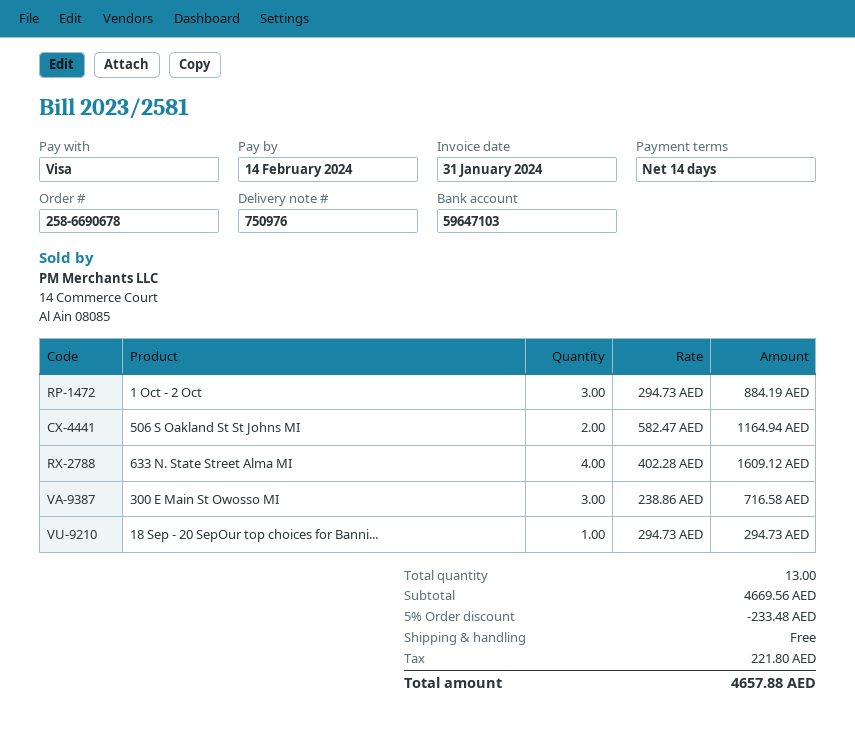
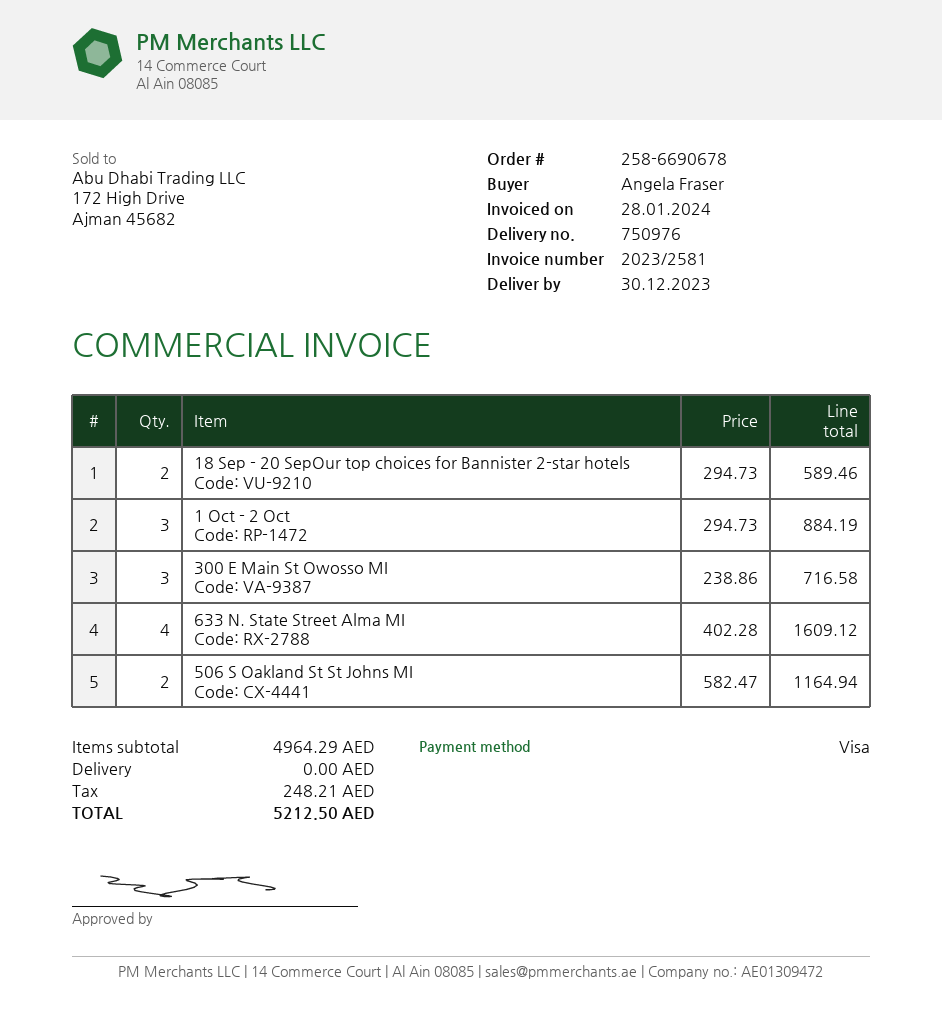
invoice date: 2024-01-31 -> 2024-01-28
18 Sep - 20 SepOur top choices for Banni...: 1 x 294.73 = 294.73 -> 2 x 294.73 = 589.46
subtotal: 4669.56 -> 4964.29
discount: 5% = 233.48 -> none
tax: 221.80 -> 248.21
total: 4657.88 -> 5212.50

